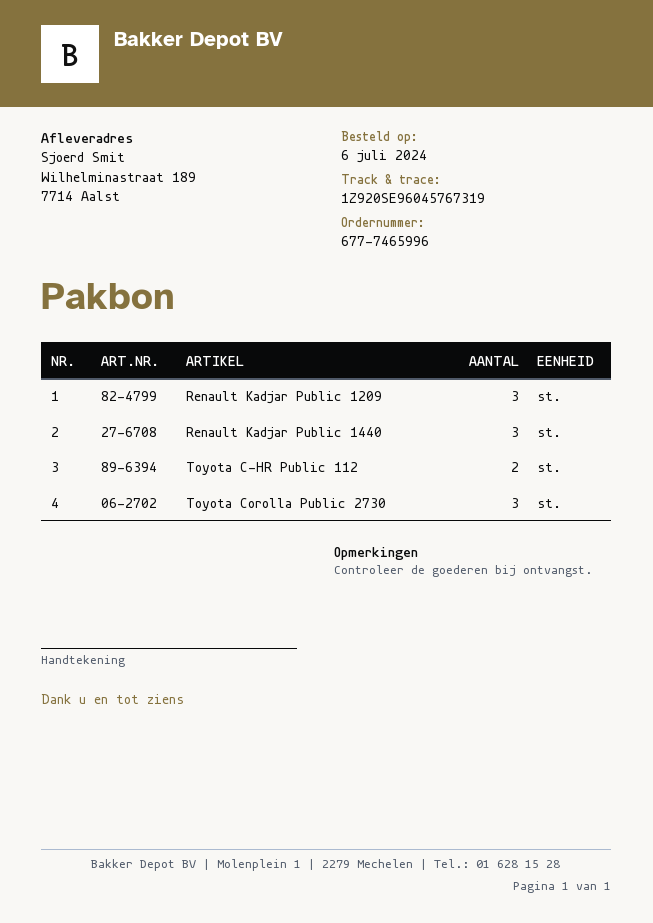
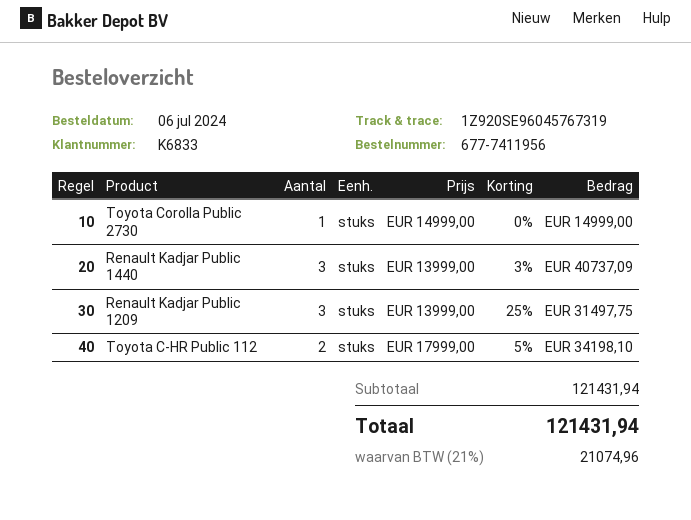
order number: 677-7465996 -> 677-7411956
Toyota Corolla Public 2730: 3 -> 1

